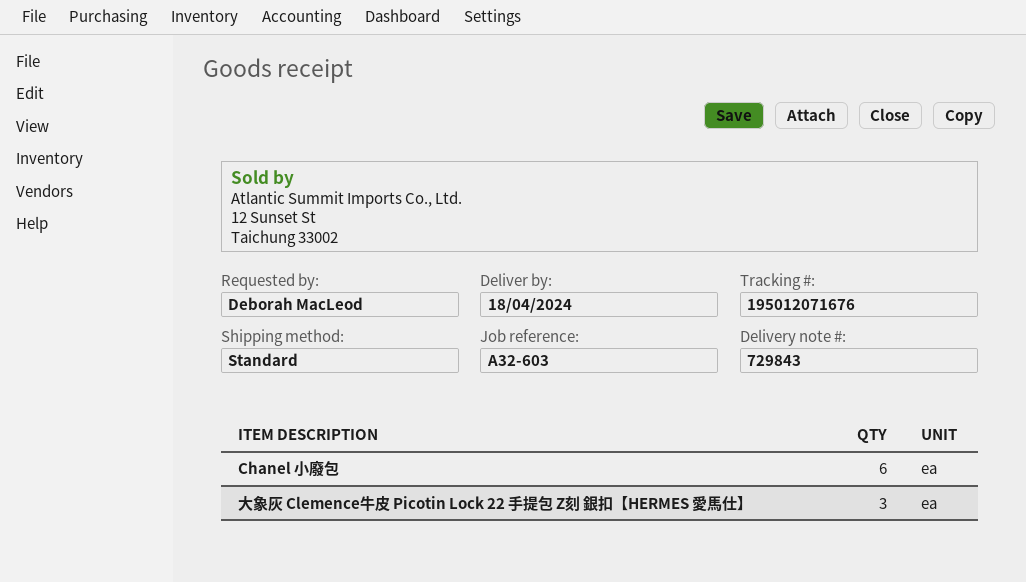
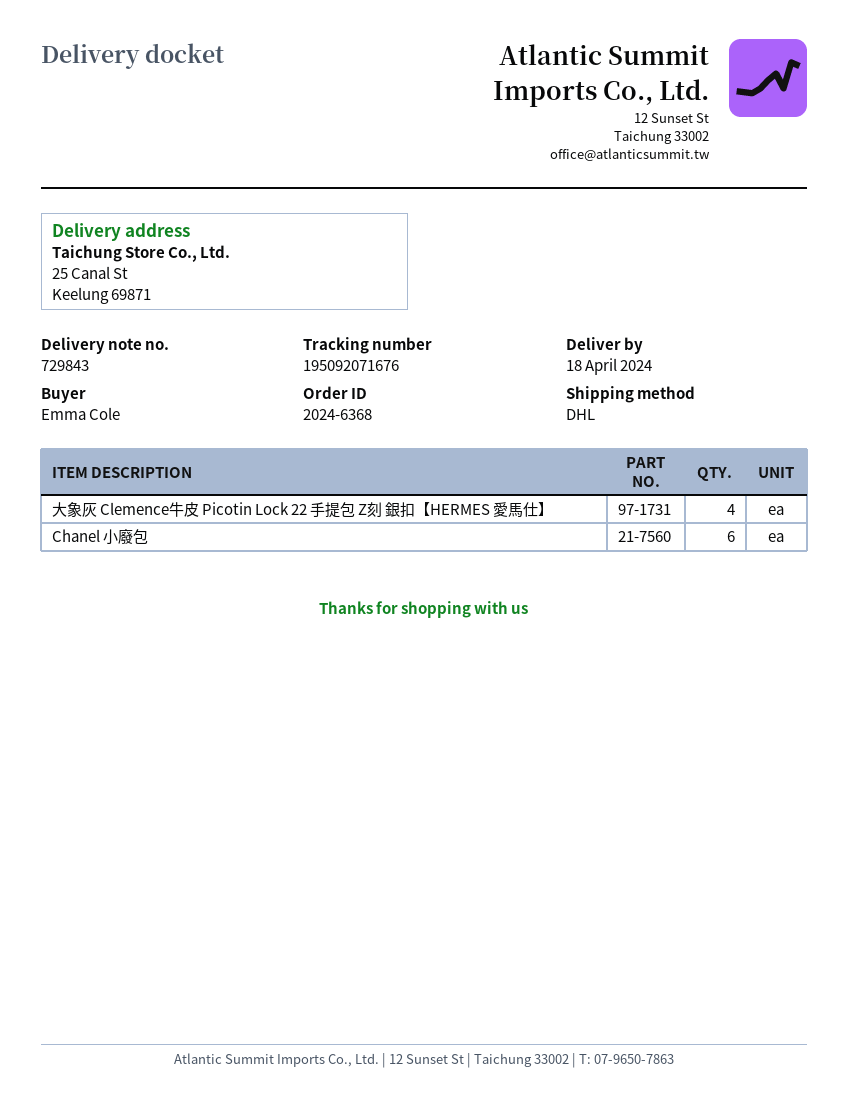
ordered by: Deborah MacLeod -> Emma Cole
shipping method: standard -> DHL
tracking number: 195012071676 -> 195092071676
大象灰 Clemence牛皮 Picotin Lock 22 手提包 Z刻 銀扣【HERMES 愛馬仕】: 3 -> 4

